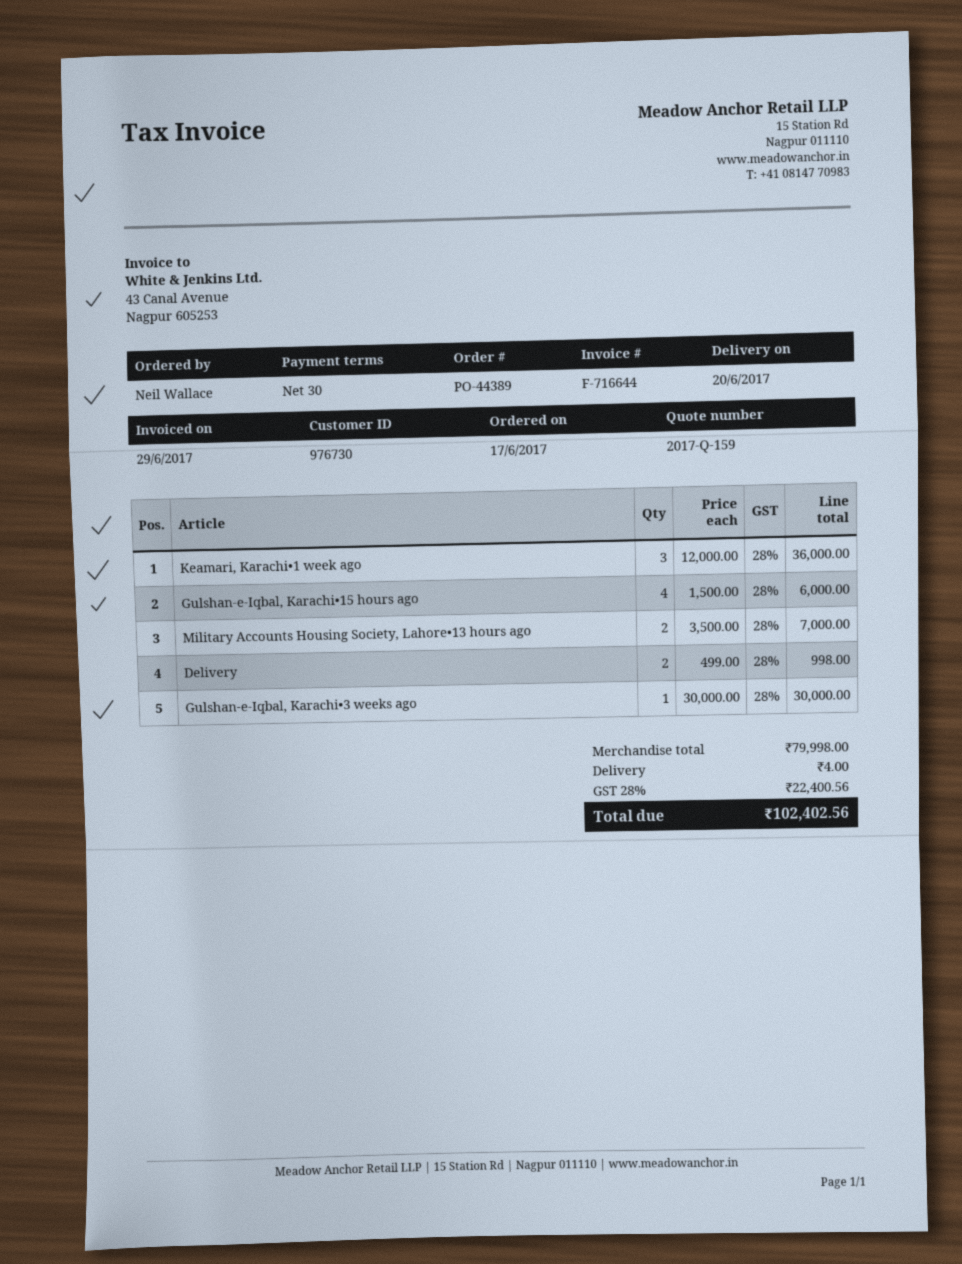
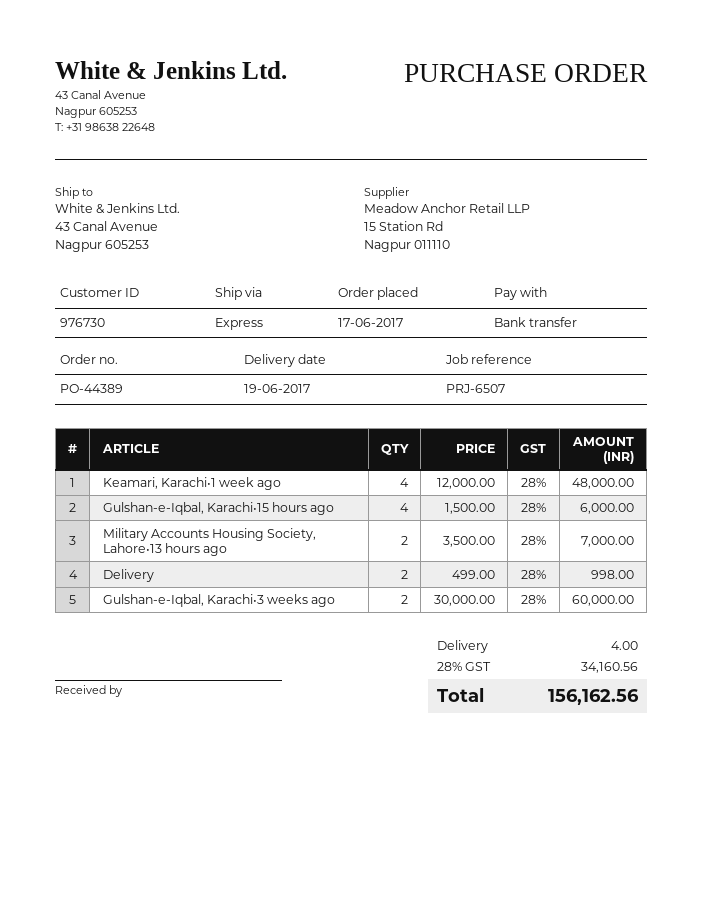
delivery date: 2017-06-20 -> 2017-06-19
Keamari, Karachi•1 week ago: 3 x 12000.00 = 36000.00 -> 4 x 12000.00 = 48000.00
Gulshan-e-Iqbal, Karachi•3 weeks ago: 1 x 30000.00 = 30000.00 -> 2 x 30000.00 = 60000.00
tax: 28% = 22400.56 -> 28% = 34160.56
total: 102402.56 -> 156162.56

